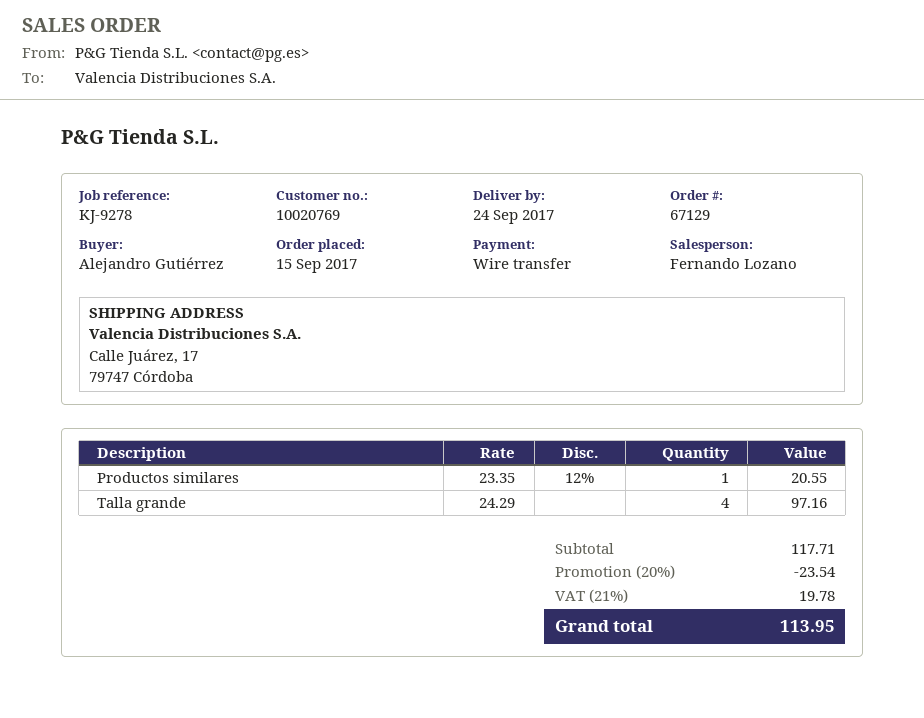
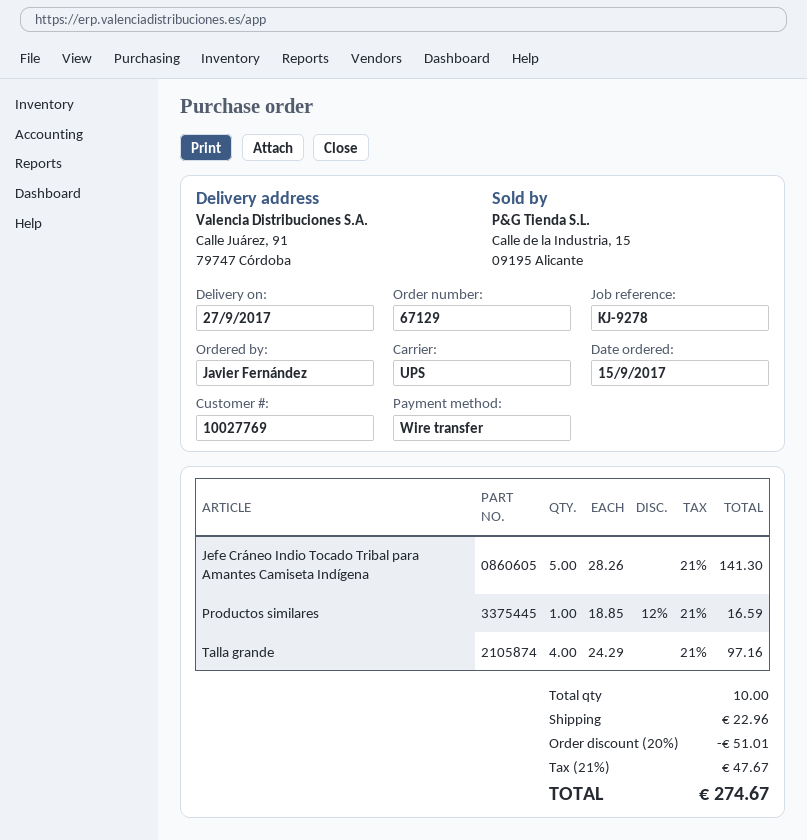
delivery date: 2017-09-24 -> 2017-09-27
customer number: 10020769 -> 10027769
ordered by: Alejandro Gutiérrez -> Javier Fernández
ship to: Calle Juárez, 17, 79747 Córdoba -> Calle Juárez, 91, 79747 Córdoba
Productos similares: 1 x 23.35 - 12% = 20.55 -> 1 x 18.85 - 12% = 16.59
Jefe Cráneo Indio Tocado Tribal para Amantes Camiseta Indígena: none -> 5 x 28.26 = 141.30
discount: 20% = 23.54 -> 20% = 51.01
shipping: none -> 22.96
tax: 21% = 19.78 -> 21% = 47.67
total: 113.95 -> 274.67

